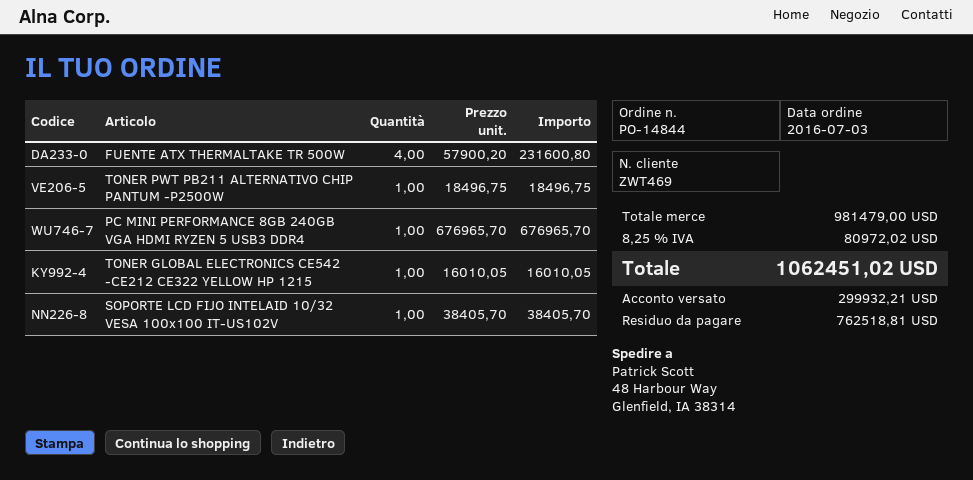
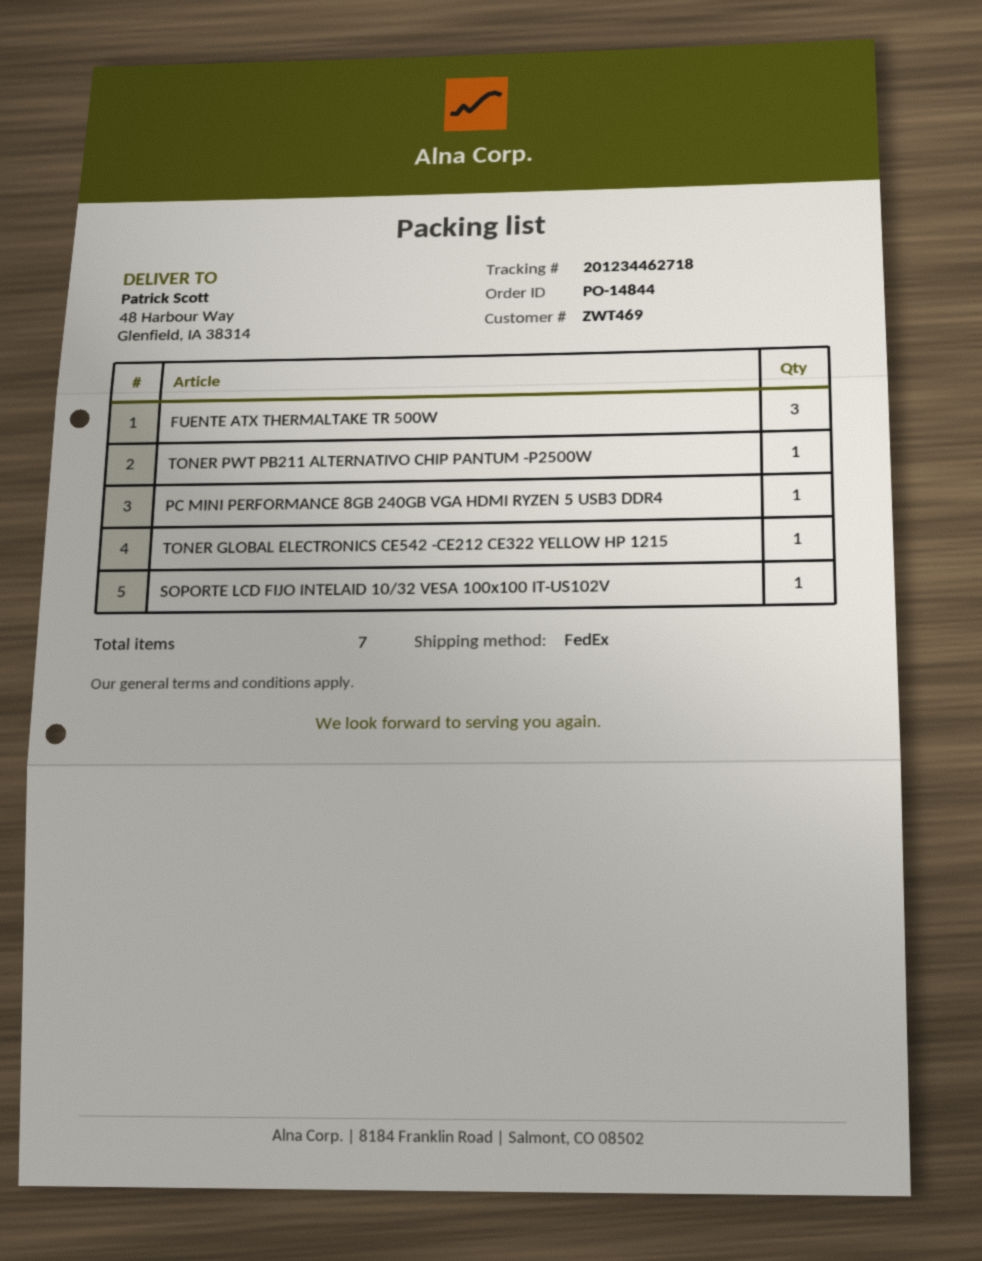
FUENTE ATX THERMALTAKE TR 500W: 4 -> 3

